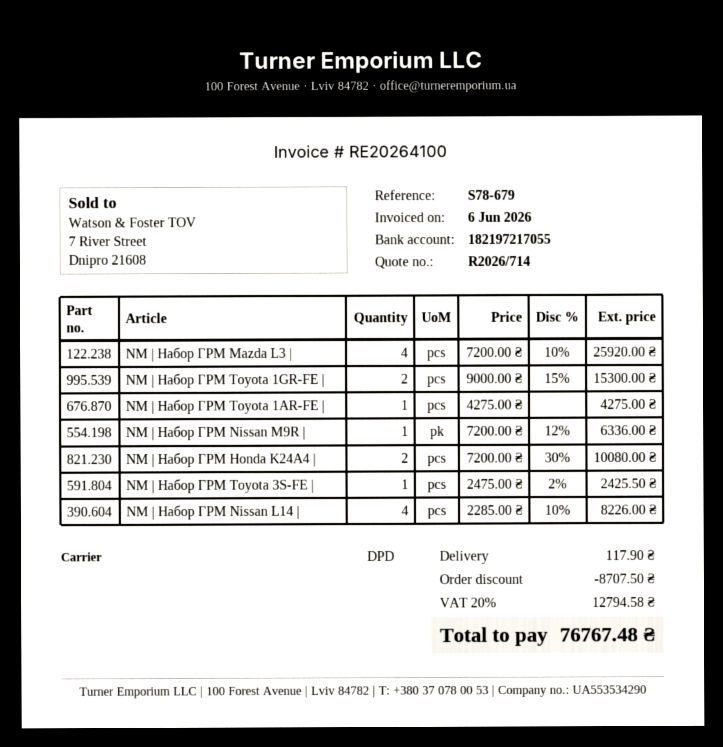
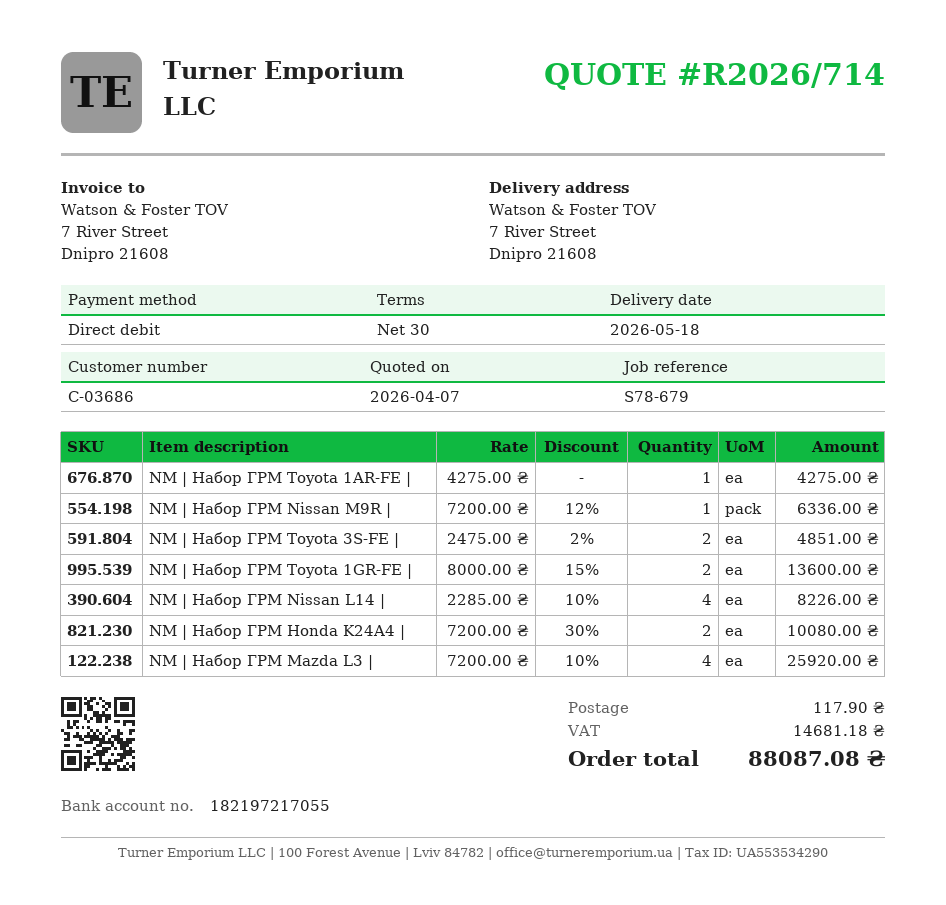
NM | Набор ГРМ Toyota 1GR-FE |: 2 x 9000.00 - 15% = 15300.00 -> 2 x 8000.00 - 15% = 13600.00
NM | Набор ГРМ Toyota 3S-FE |: 1 x 2475.00 - 2% = 2425.50 -> 2 x 2475.00 - 2% = 4851.00
discount: 8707.50 -> none
tax: 12794.58 -> 14681.18
total: 76767.48 -> 88087.08

